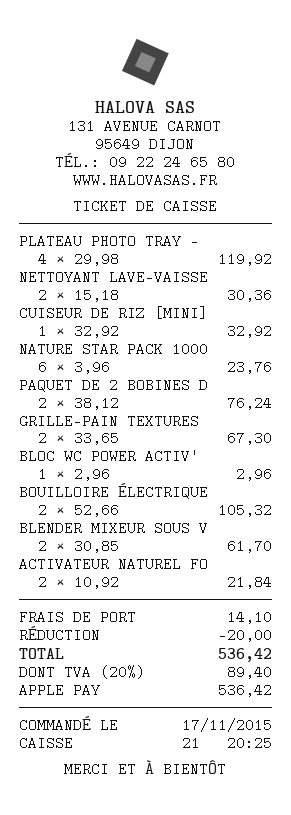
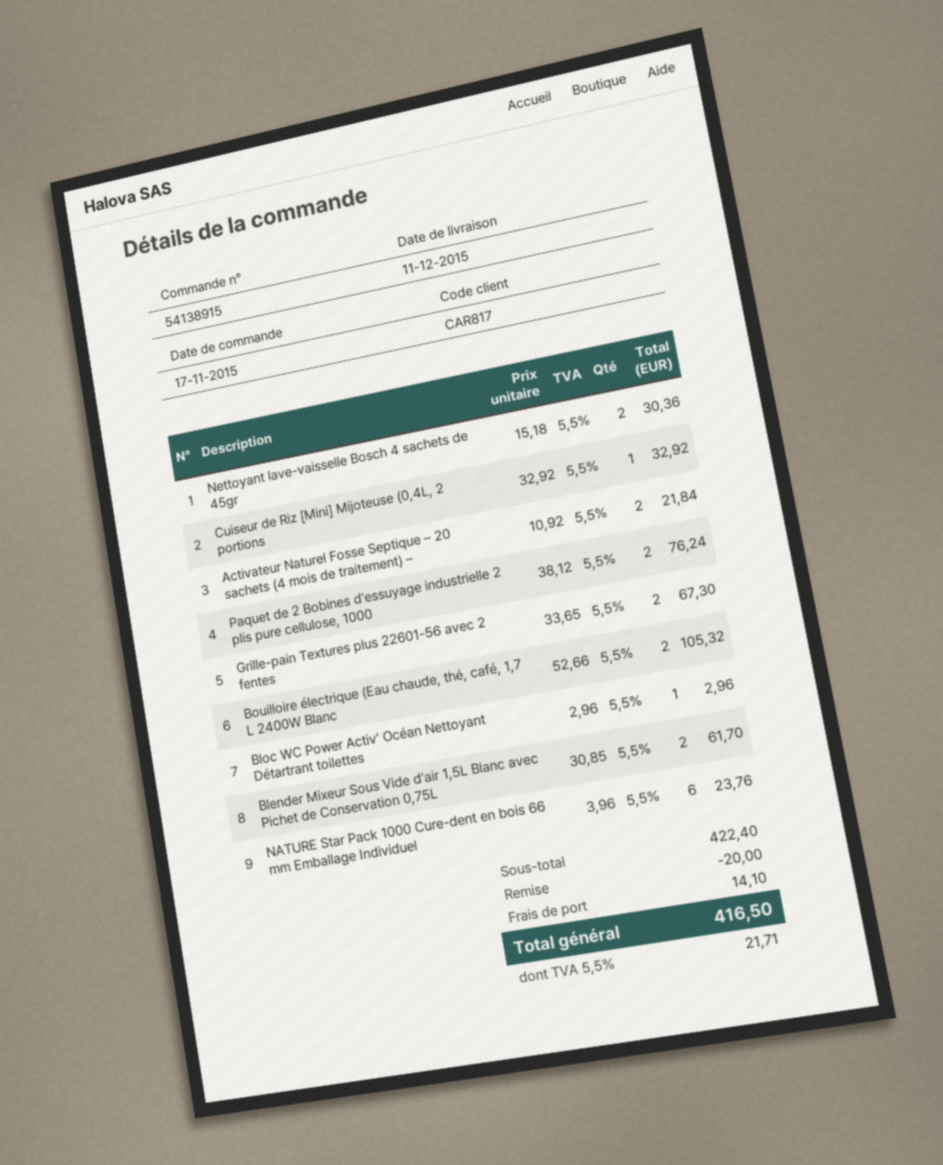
PLATEAU PHOTO TRAY -: 4 x 29.98 = 119.92 -> none
tax: 20% = 89.40 -> 5.5% = 21.71
total: 536.42 -> 416.50

